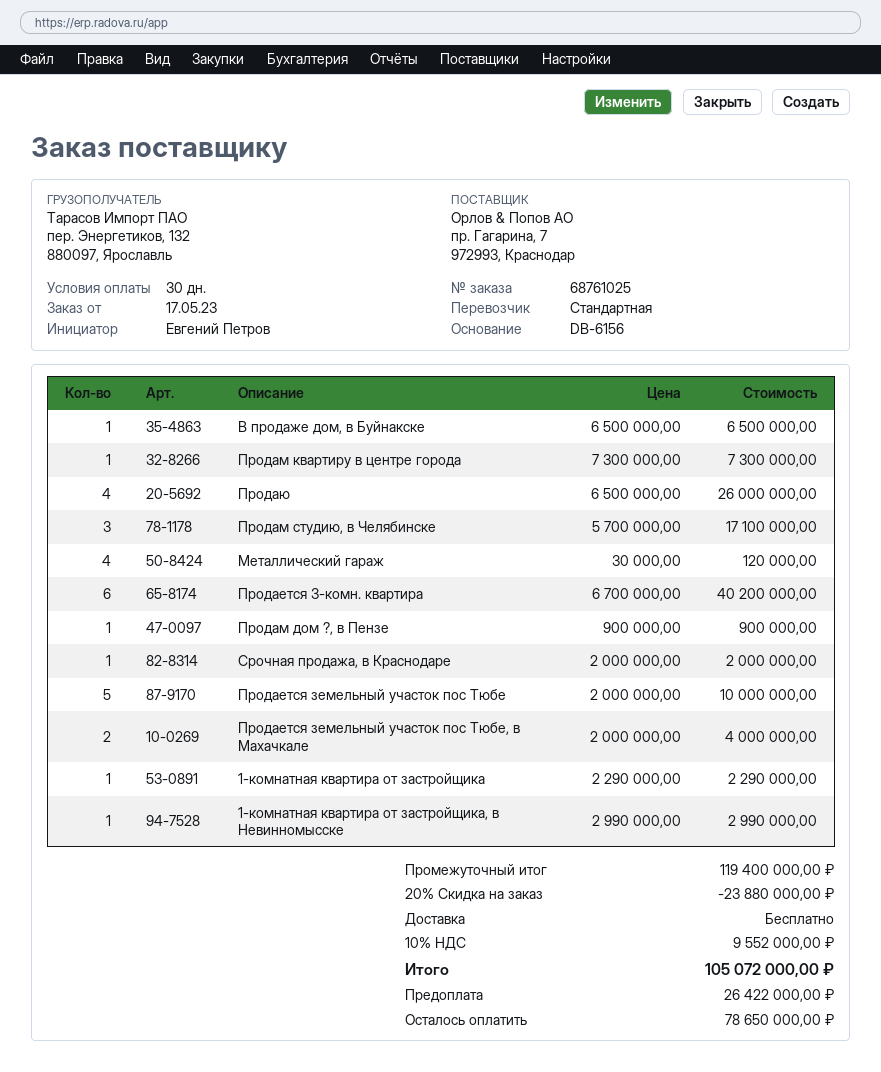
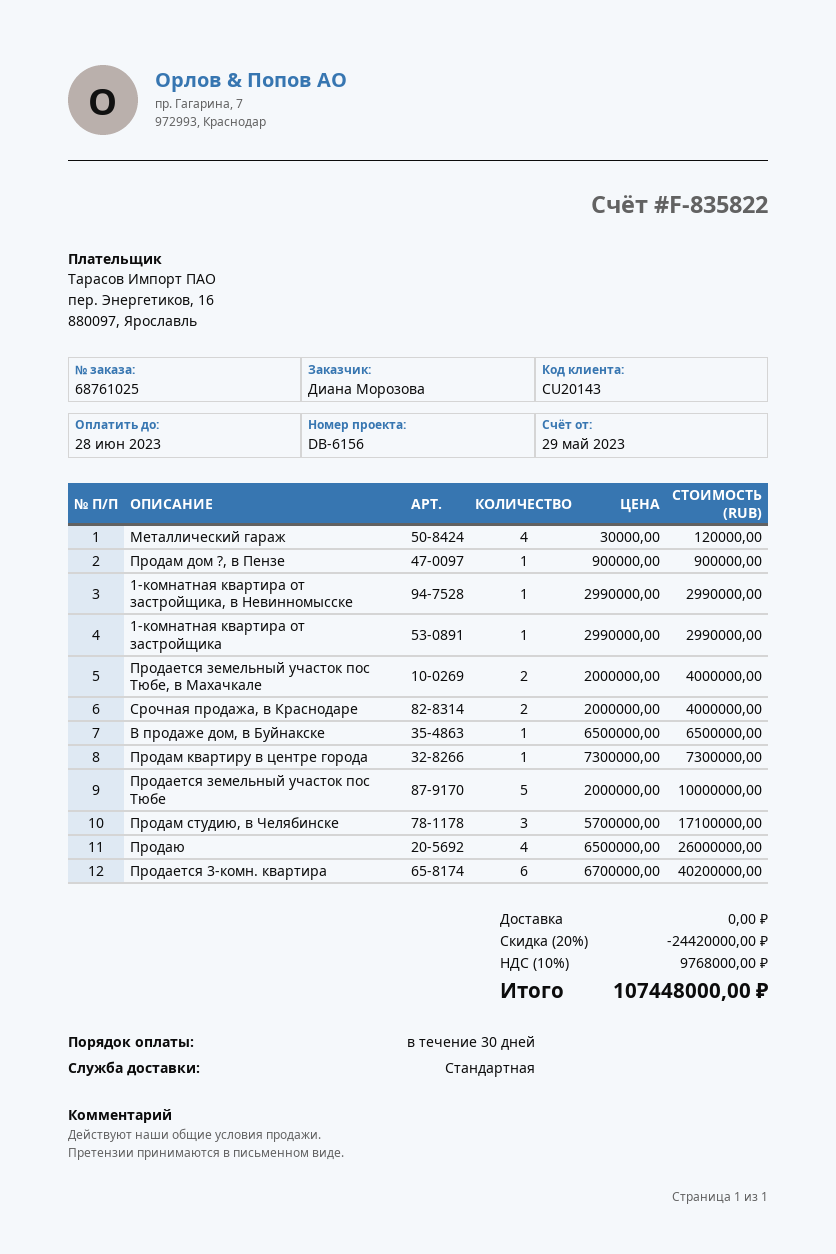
ordered by: Евгений Петров -> Диана Морозова
Срочная продажа, в Краснодаре: 1 x 2000000.00 = 2000000.00 -> 2 x 2000000.00 = 4000000.00
1-комнатная квартира от застройщика: 1 x 2290000.00 = 2290000.00 -> 1 x 2990000.00 = 2990000.00
discount: 20% = 23880000.00 -> 20% = 24420000.00
tax: 10% = 9552000.00 -> 10% = 9768000.00
total: 105072000.00 -> 107448000.00

